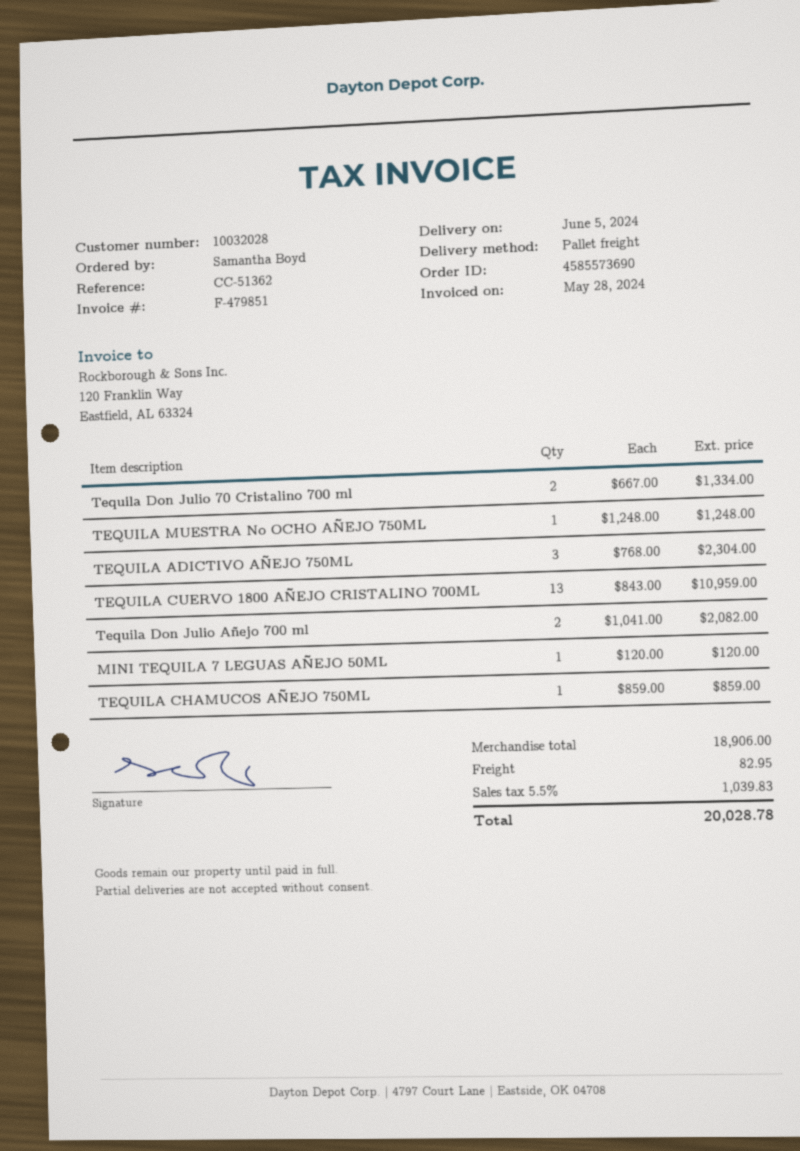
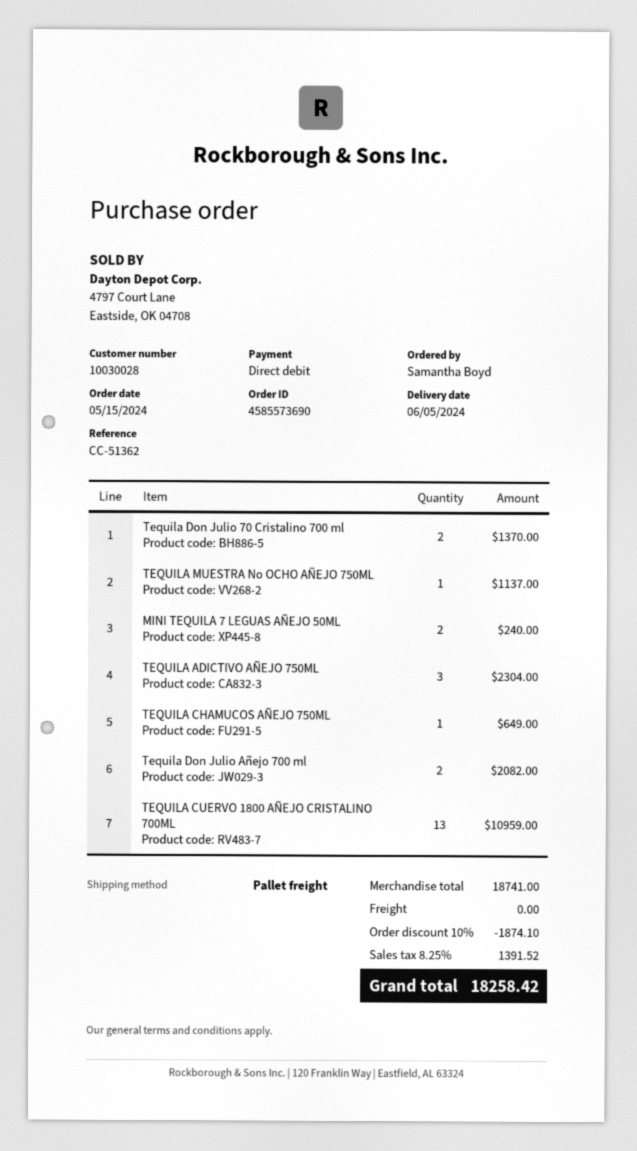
customer number: 10032028 -> 10030028
Tequila Don Julio 70 Cristalino 700 ml: 2 for 1334.00 -> 2 for 1370.00
TEQUILA MUESTRA No OCHO AÑEJO 750ML: 1 for 1248.00 -> 1 for 1137.00
MINI TEQUILA 7 LEGUAS AÑEJO 50ML: 1 for 120.00 -> 2 for 240.00
TEQUILA CHAMUCOS AÑEJO 750ML: 1 for 859.00 -> 1 for 649.00
subtotal: 18906.00 -> 18741.00
discount: none -> 10% = 1874.10
shipping: 82.95 -> 0.00
tax: 5.5% = 1039.83 -> 8.25% = 1391.52
total: 20028.78 -> 18258.42

